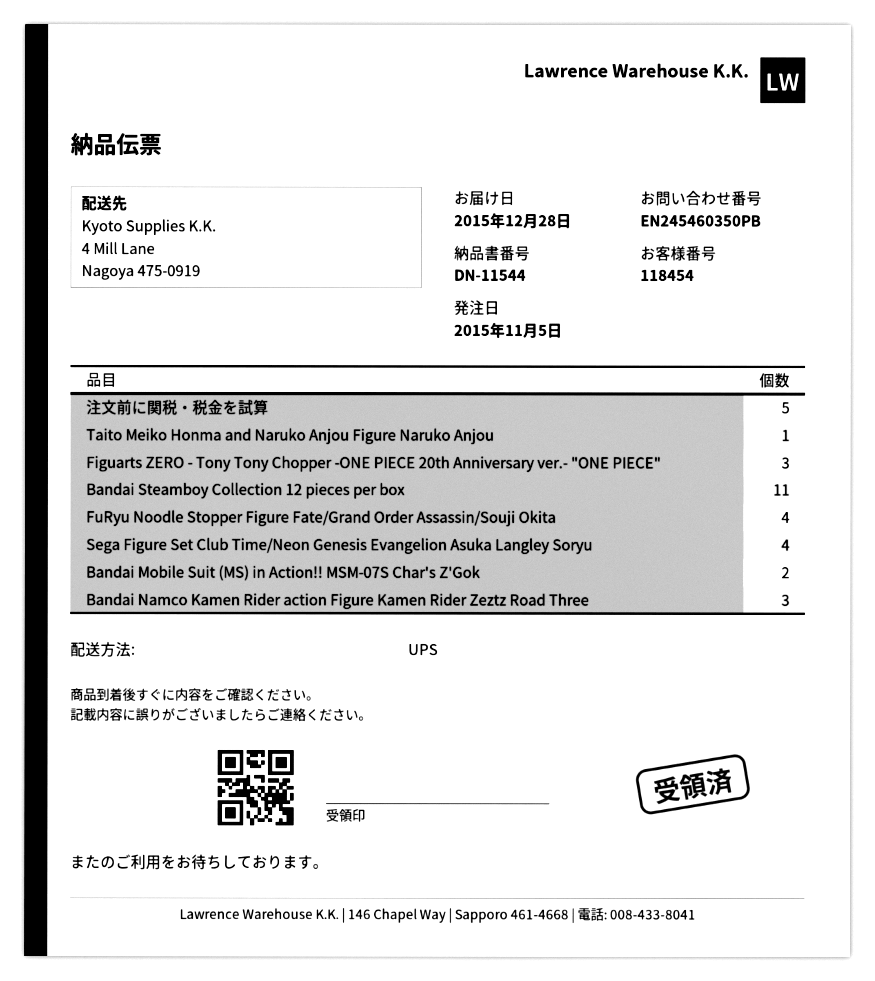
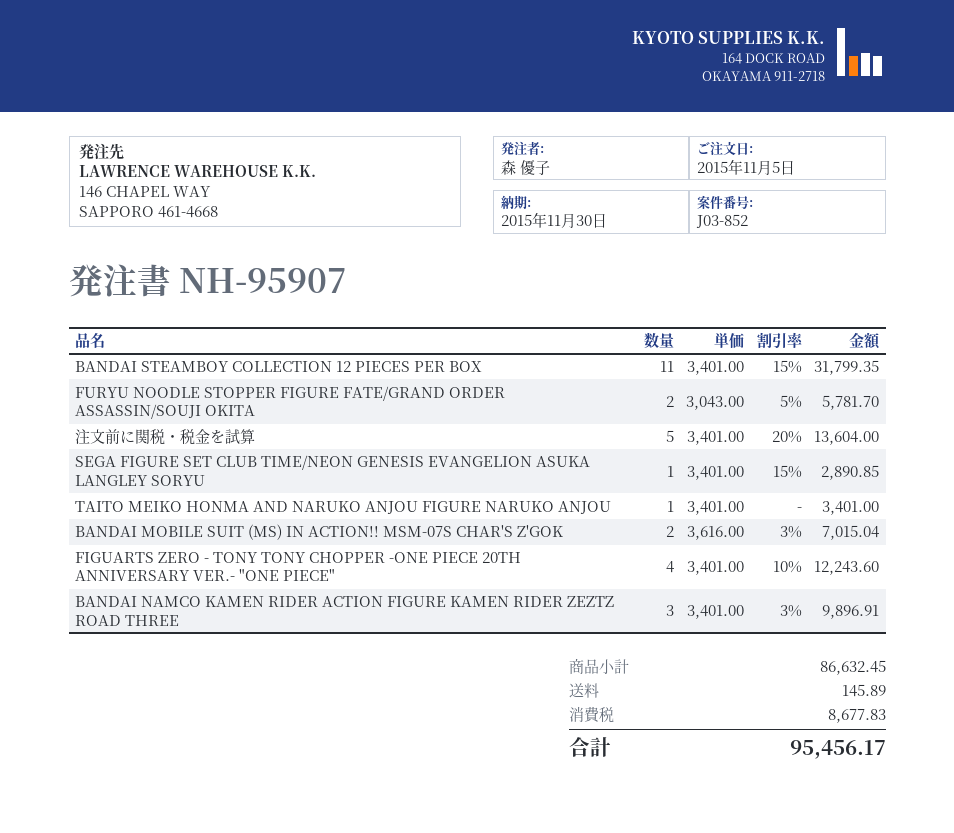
delivery date: 2015-12-28 -> 2015-11-30
Figuarts ZERO - Tony Tony Chopper -ONE PIECE 20th Anniversary ver.- "ONE PIECE": 3 -> 4
FuRyu Noodle Stopper Figure Fate/Grand Order Assassin/Souji Okita: 4 -> 2
Sega Figure Set Club Time/Neon Genesis Evangelion Asuka Langley Soryu: 4 -> 1

